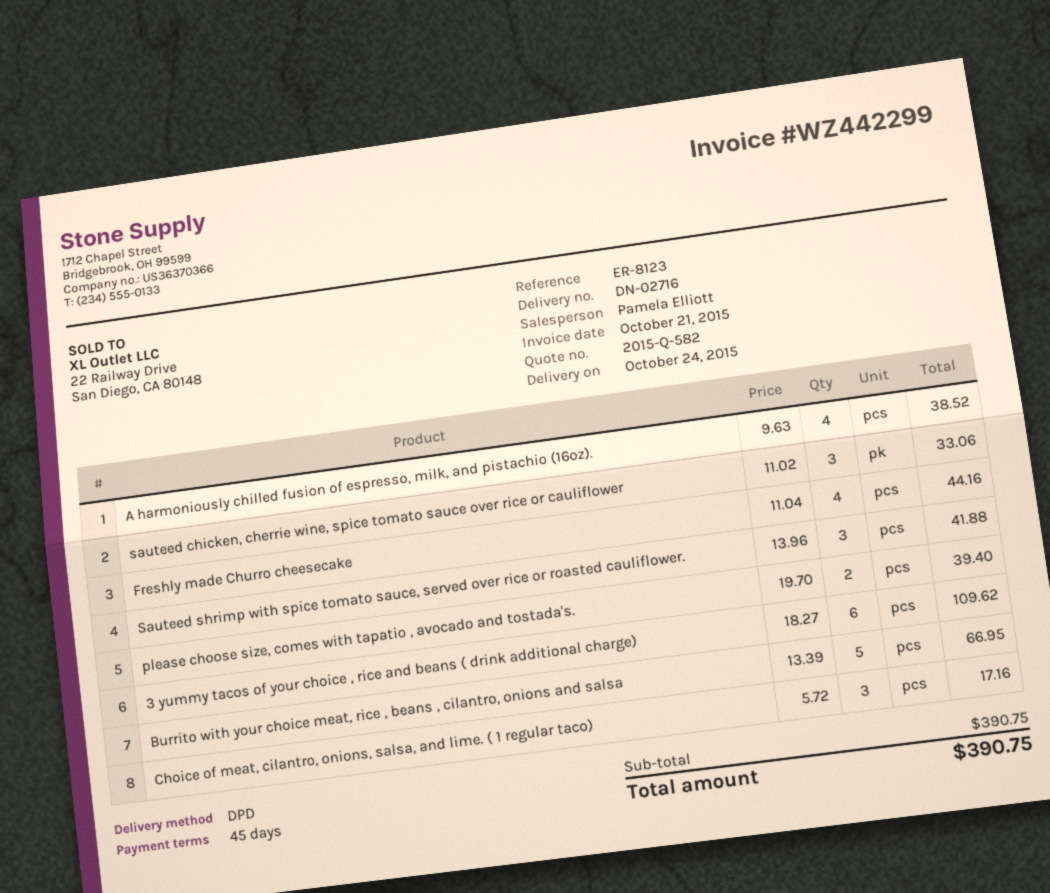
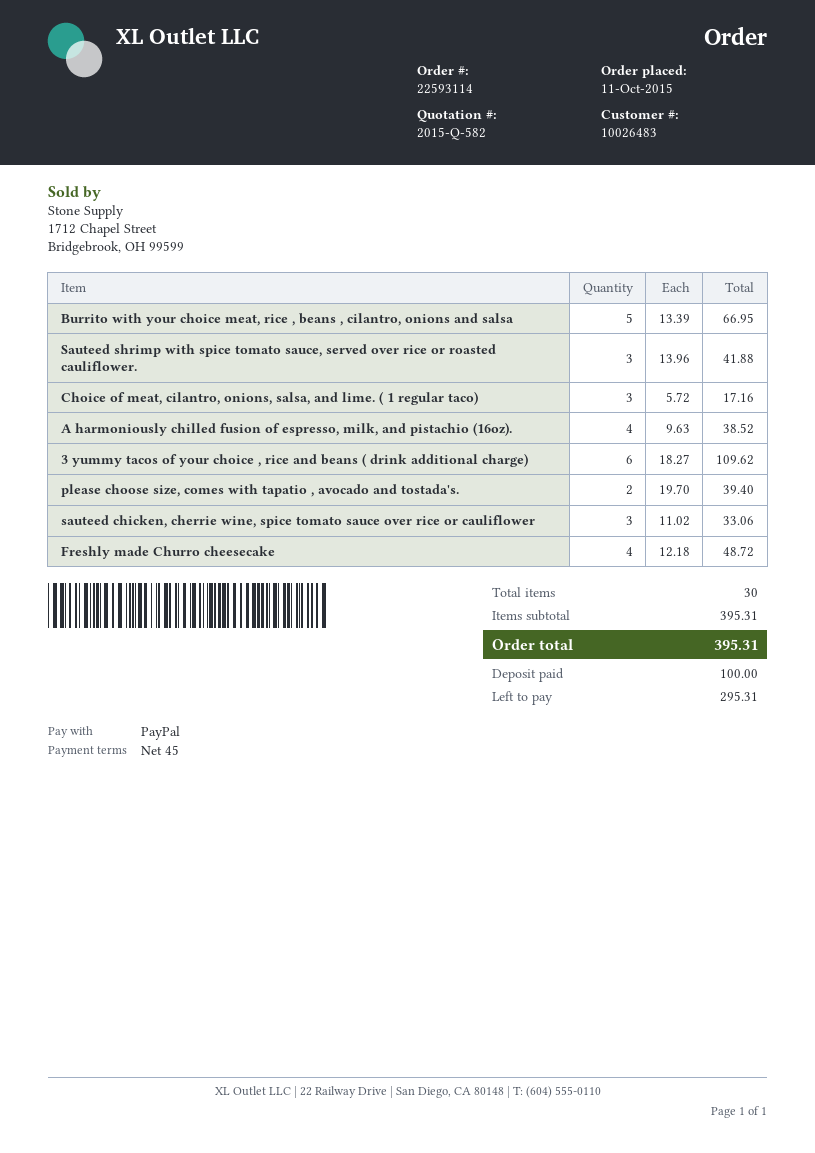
Freshly made Churro cheesecake: 4 x 11.04 = 44.16 -> 4 x 12.18 = 48.72
subtotal: 390.75 -> 395.31
total: 390.75 -> 395.31

